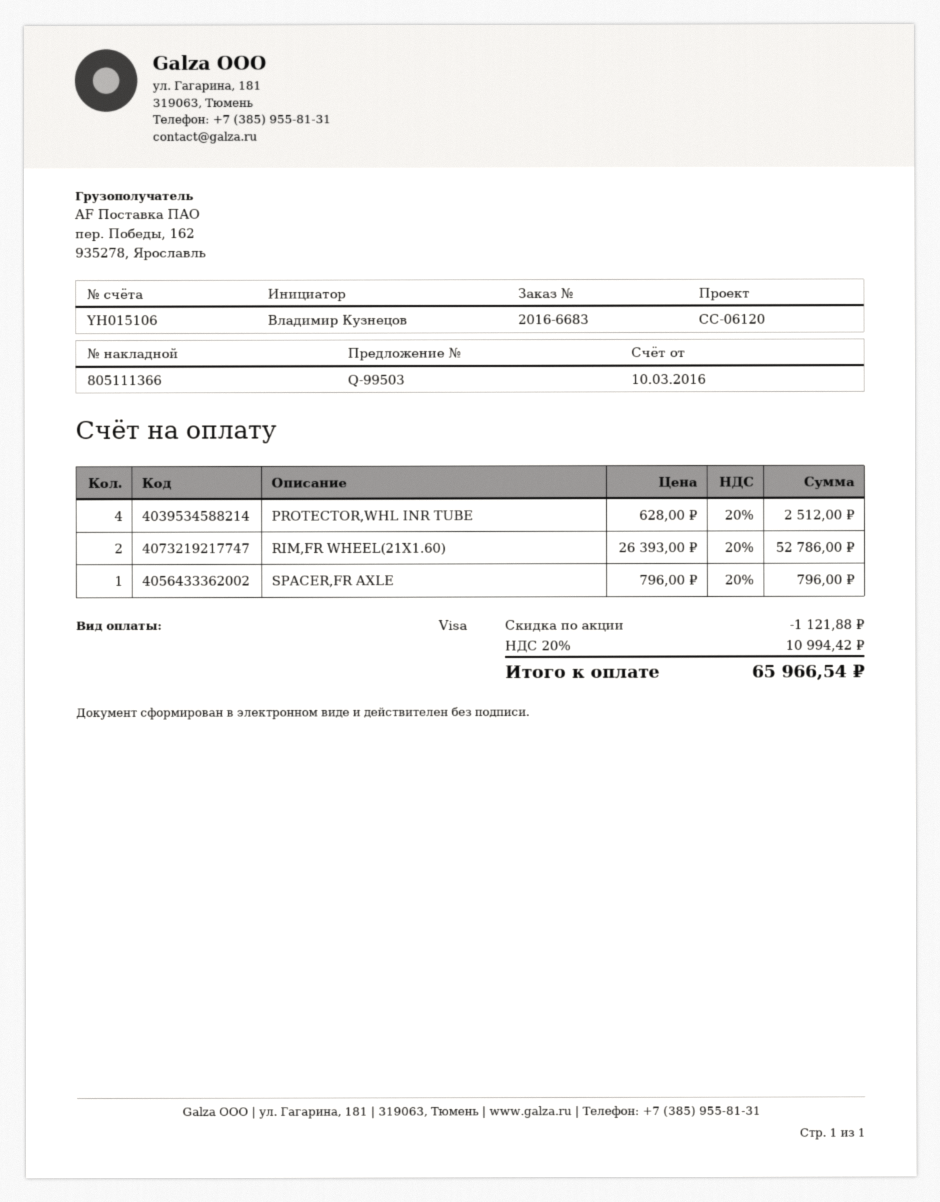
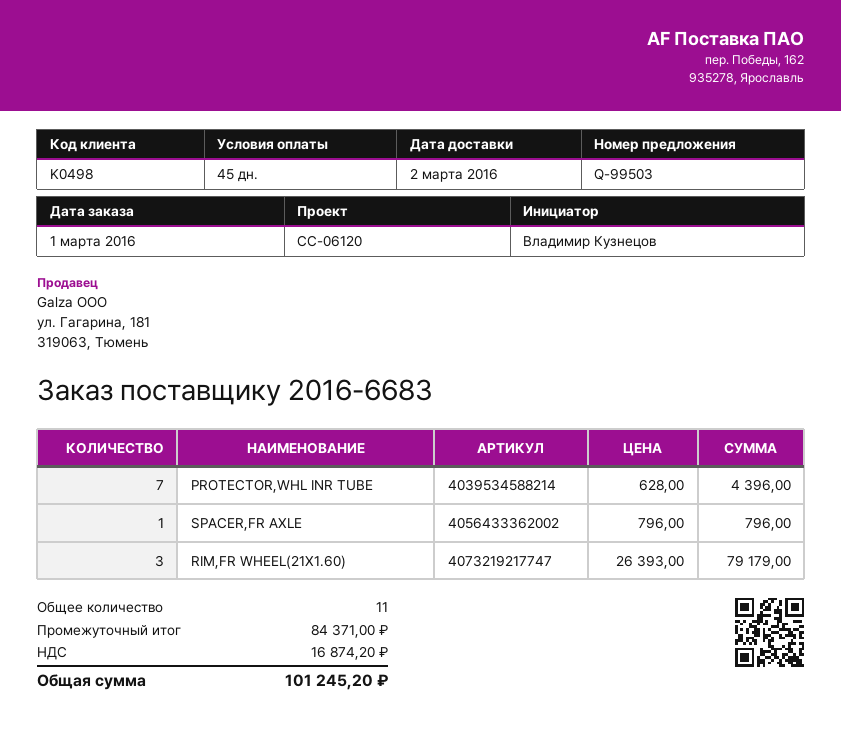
PROTECTOR,WHL INR TUBE: 4 x 628.00 = 2512.00 -> 7 x 628.00 = 4396.00
RIM,FR WHEEL(21X1.60): 2 x 26393.00 = 52786.00 -> 3 x 26393.00 = 79179.00
discount: 1121.88 -> none
tax: 10994.42 -> 16874.20
total: 65966.54 -> 101245.20

